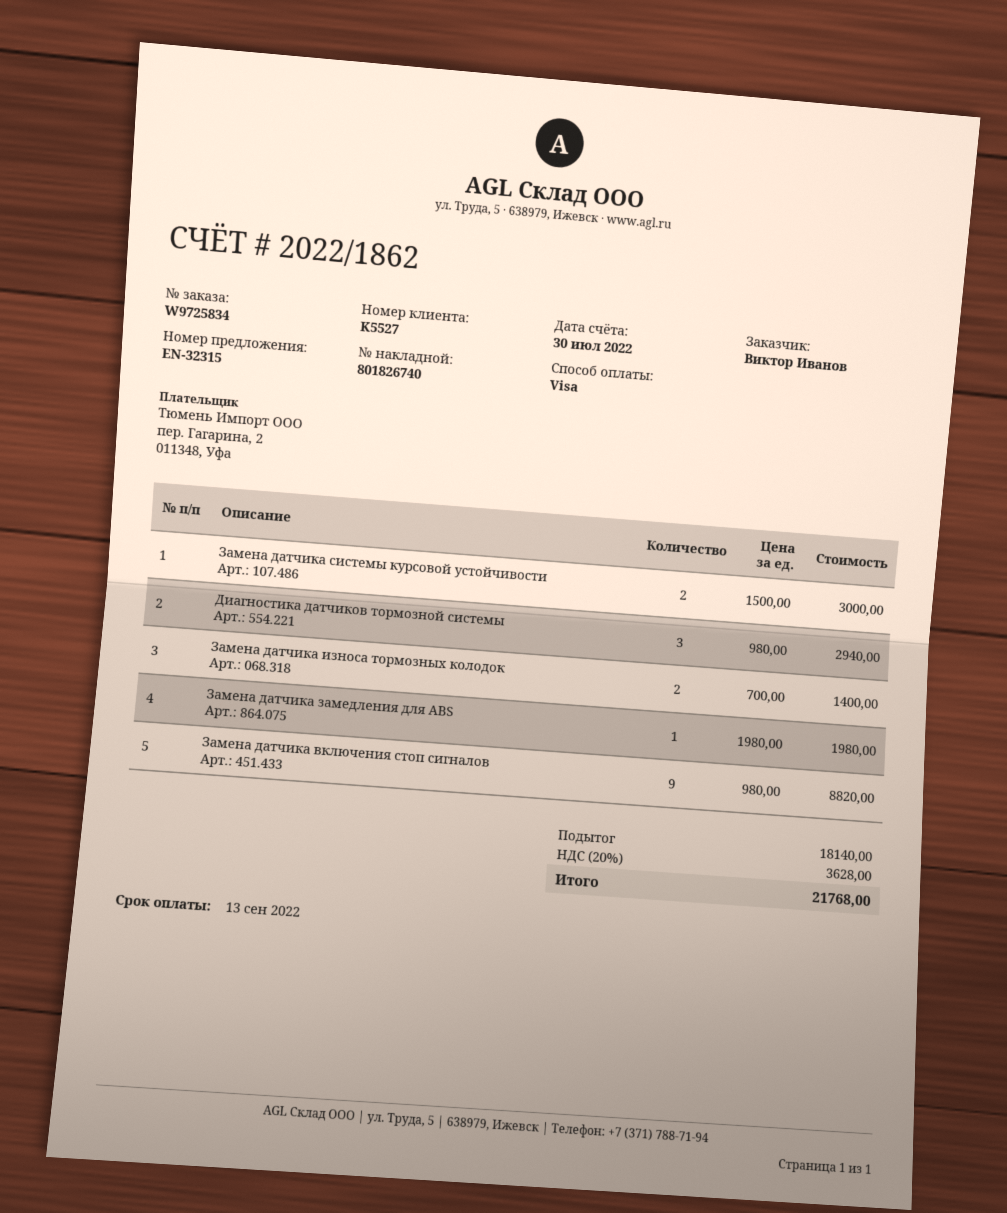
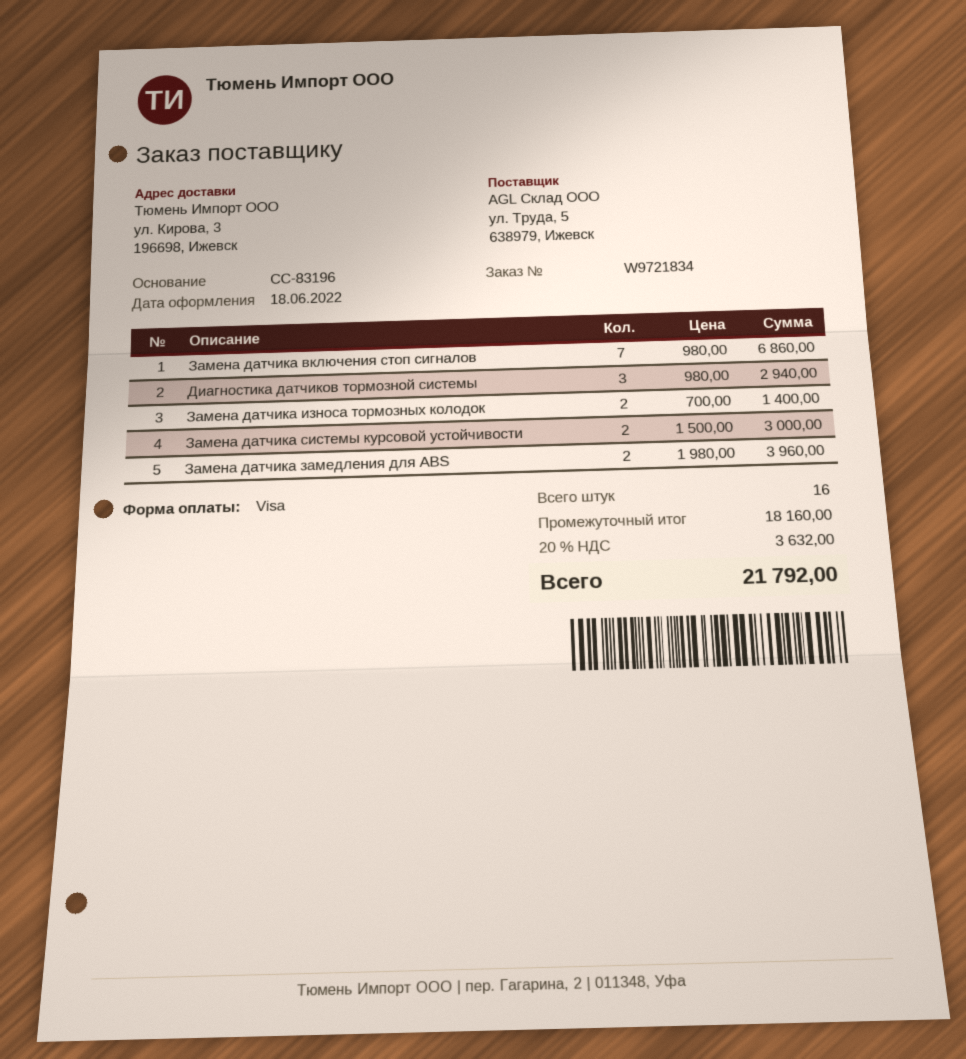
order number: W9725834 -> W9721834
Замена датчика замедления для ABS: 1 x 1980.00 = 1980.00 -> 2 x 1980.00 = 3960.00
Замена датчика включения стоп сигналов: 9 x 980.00 = 8820.00 -> 7 x 980.00 = 6860.00
subtotal: 18140.00 -> 18160.00
tax: 20% = 3628.00 -> 20% = 3632.00
total: 21768.00 -> 21792.00

